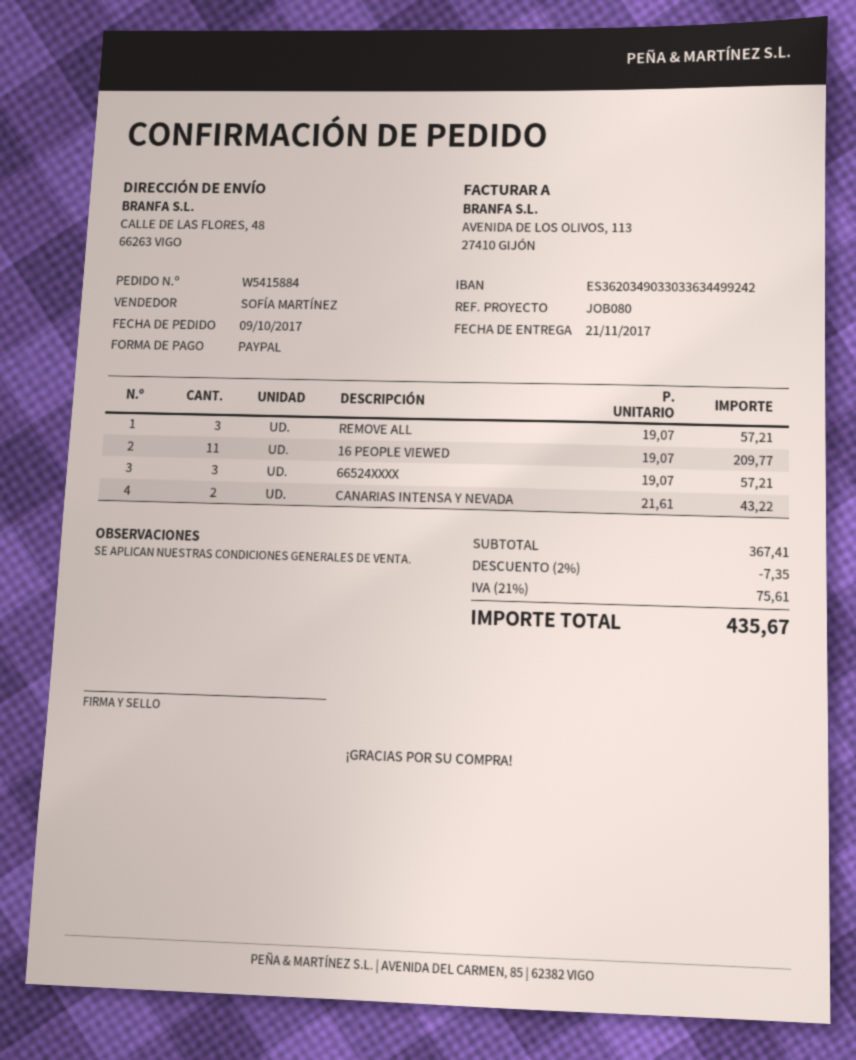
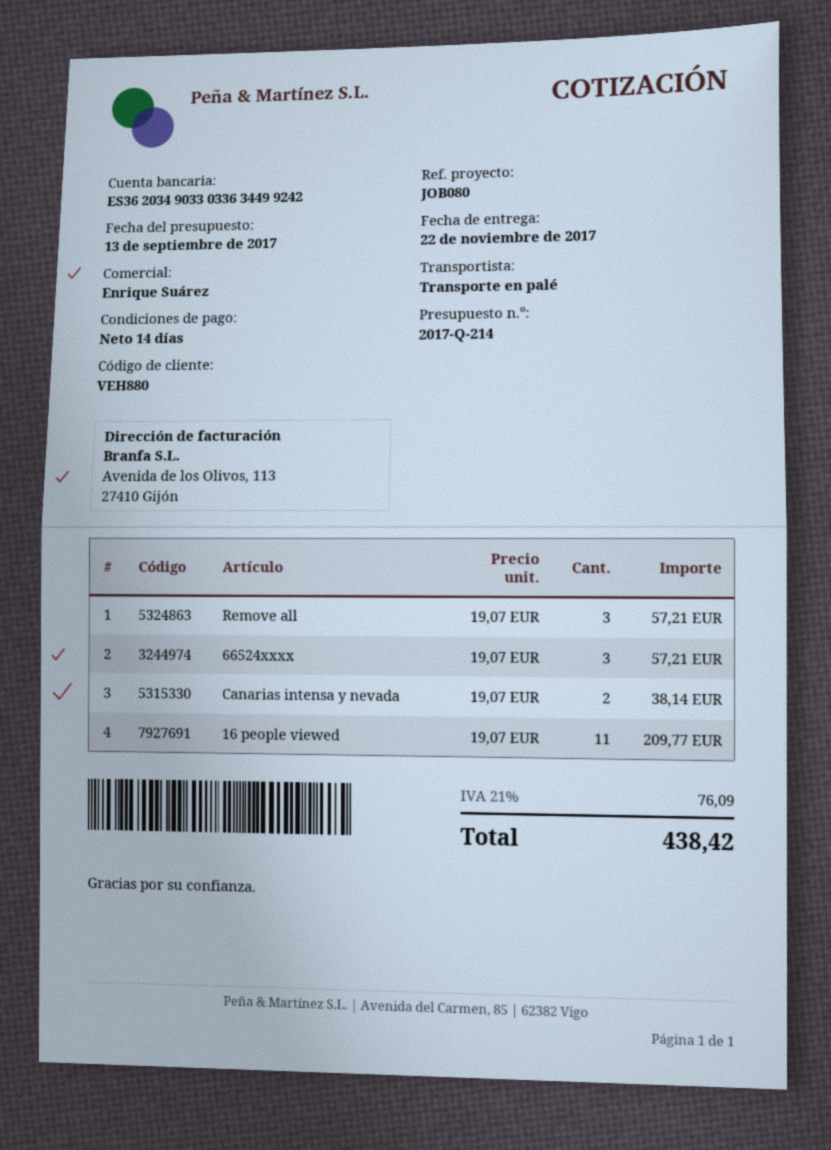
delivery date: 2017-11-21 -> 2017-11-22
sales rep: SOFÍA MARTÍNEZ -> Enrique Suárez
CANARIAS INTENSA Y NEVADA: 2 x 21.61 = 43.22 -> 2 x 19.07 = 38.14
discount: 2% = 7.35 -> none
tax: 21% = 75.61 -> 21% = 76.09
total: 435.67 -> 438.42

